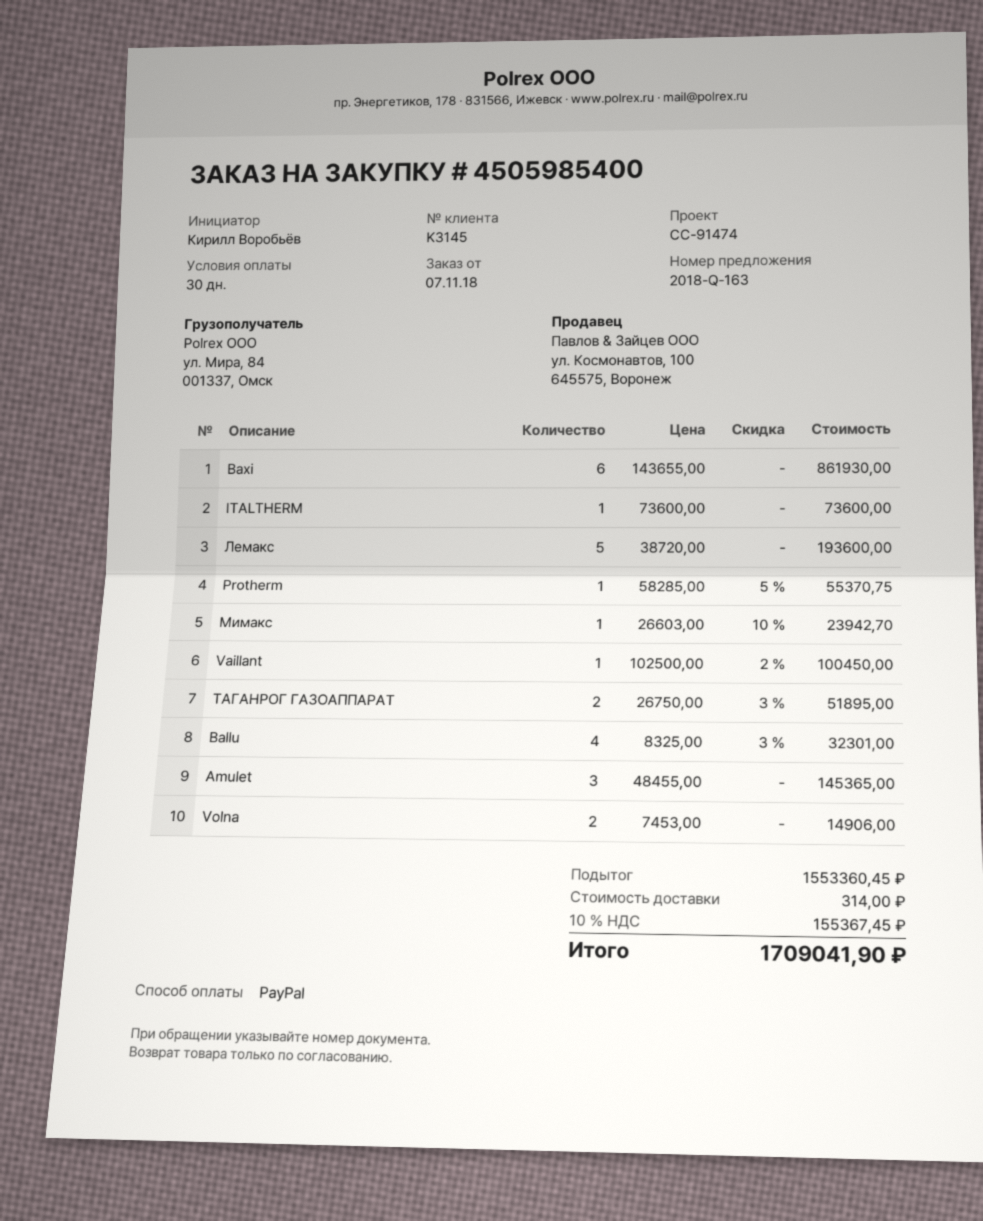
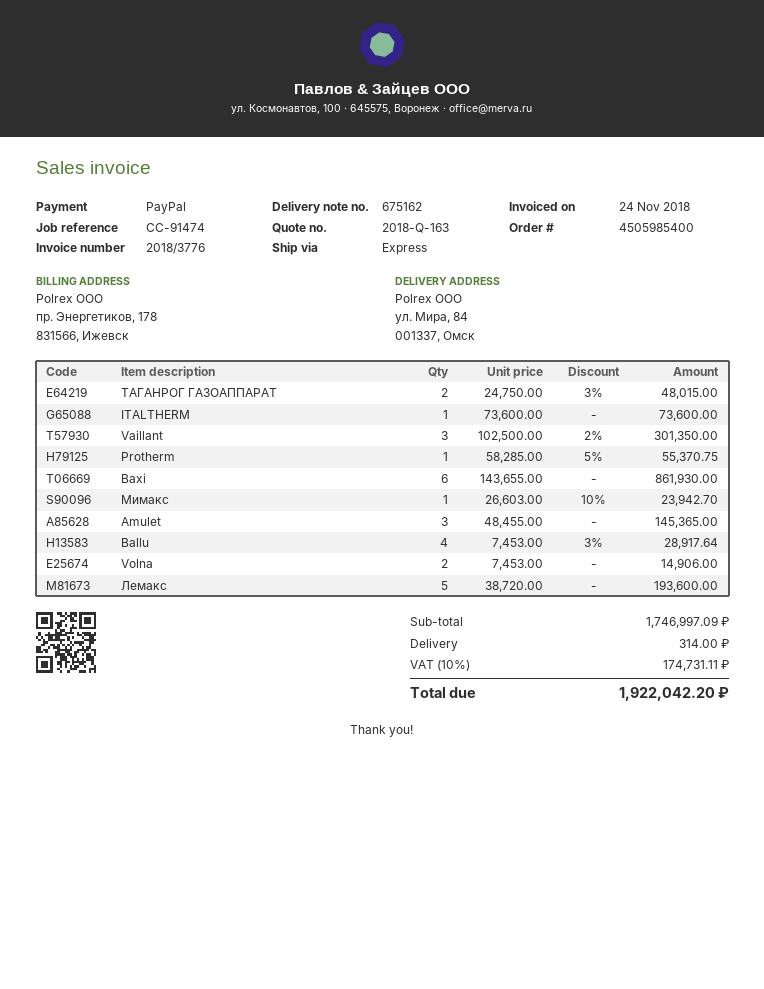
Vaillant: 1 x 102500.00 - 2% = 100450.00 -> 3 x 102500.00 - 2% = 301350.00
ТАГАНРОГ ГАЗОАППАРАТ: 2 x 26750.00 - 3% = 51895.00 -> 2 x 24750.00 - 3% = 48015.00
Ballu: 4 x 8325.00 - 3% = 32301.00 -> 4 x 7453.00 - 3% = 28917.64
subtotal: 1553360.45 -> 1746997.09
tax: 10% = 155367.45 -> 10% = 174731.11
total: 1709041.90 -> 1922042.20

